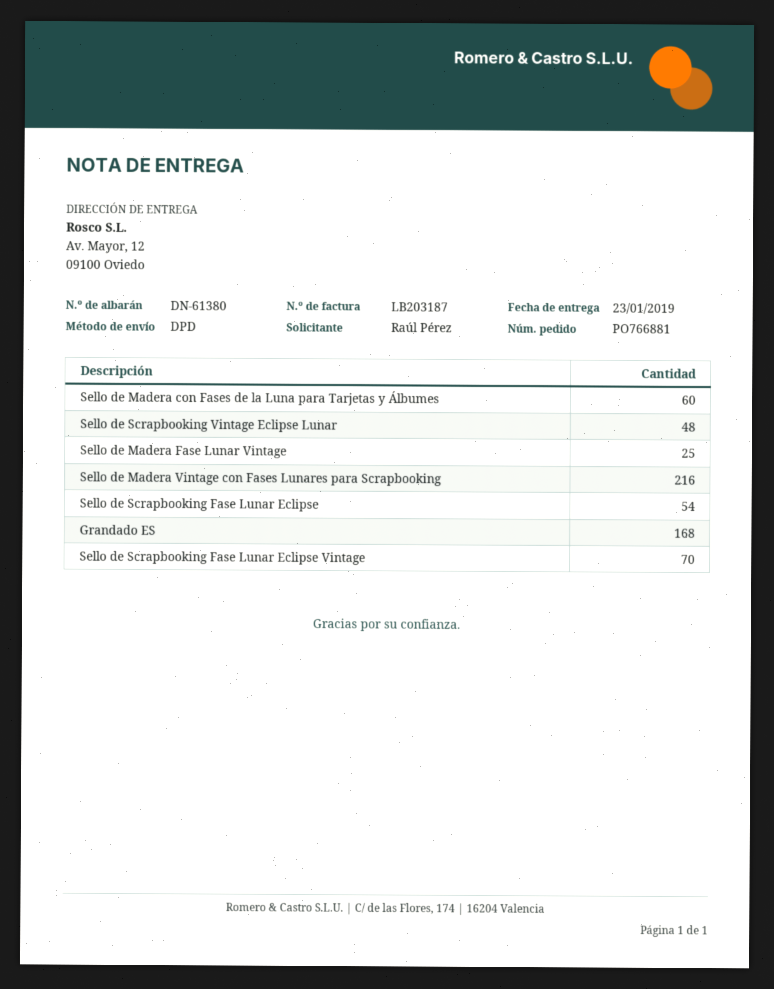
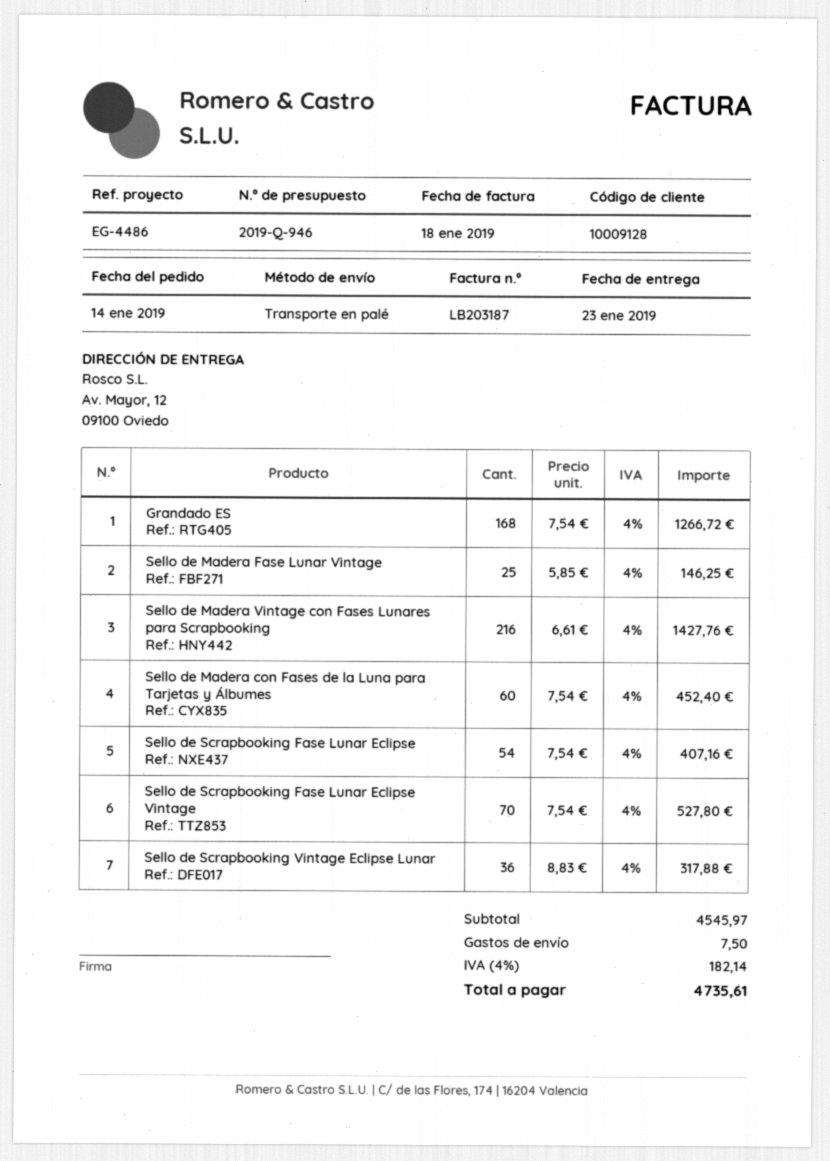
shipping method: DPD -> pallet freight
Sello de Scrapbooking Vintage Eclipse Lunar: 48 -> 36

